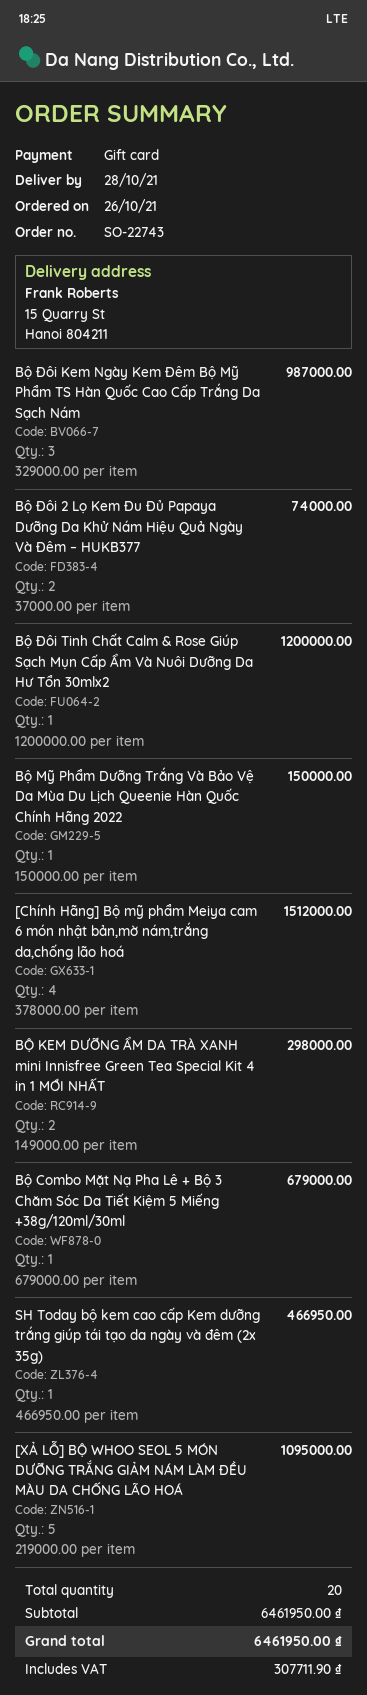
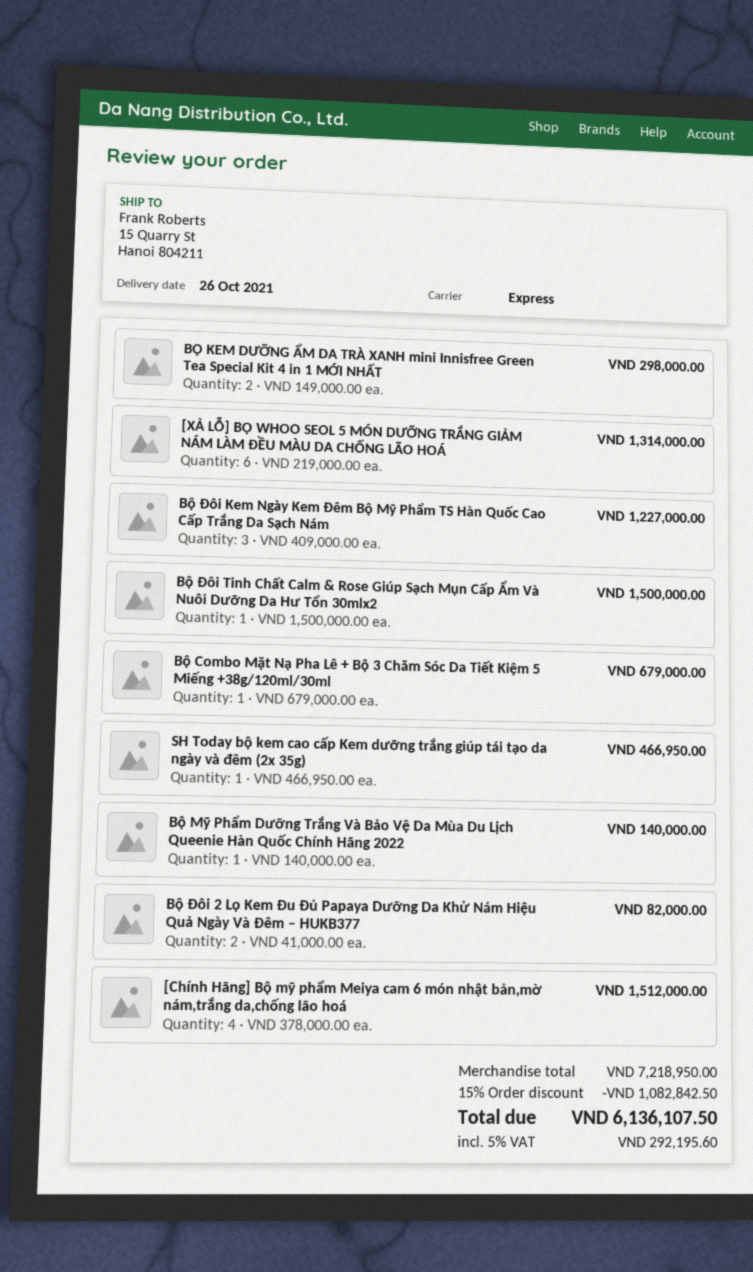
delivery date: 2021-10-28 -> 2021-10-26
Bộ Đôi Kem Ngày Kem Đêm Bộ Mỹ Phẩm TS Hàn Quốc Cao Cấp Trắng Da Sạch Nám: 3 x 329000.00 = 987000.00 -> 3 x 409000.00 = 1227000.00
Bộ Đôi 2 Lọ Kem Đu Đủ Papaya Dưỡng Da Khử Nám Hiệu Quả Ngày Và Đêm – HUKB377: 2 x 37000.00 = 74000.00 -> 2 x 41000.00 = 82000.00
Bộ Đôi Tinh Chất Calm & Rose Giúp Sạch Mụn Cấp Ẩm Và Nuôi Dưỡng Da Hư Tổn 30mlx2: 1 x 1200000.00 = 1200000.00 -> 1 x 1500000.00 = 1500000.00
Bộ Mỹ Phẩm Dưỡng Trắng Và Bảo Vệ Da Mùa Du Lịch Queenie Hàn Quốc Chính Hãng 2022: 1 x 150000.00 = 150000.00 -> 1 x 140000.00 = 140000.00
[XẢ LỖ] BỘ WHOO SEOL 5 MÓN DƯỠNG TRẮNG GIẢM NÁM LÀM ĐỀU MÀU DA CHỐNG LÃO HOÁ: 5 x 219000.00 = 1095000.00 -> 6 x 219000.00 = 1314000.00
subtotal: 6461950.00 -> 7218950.00
discount: none -> 15% = 1082842.50
tax: 307711.90 -> 292195.60
total: 6461950.00 -> 6136107.50

